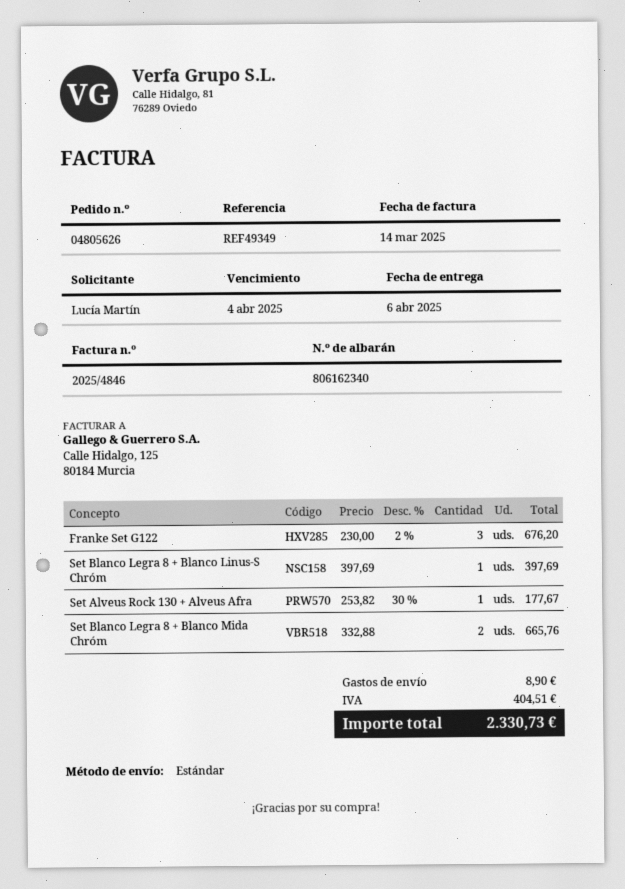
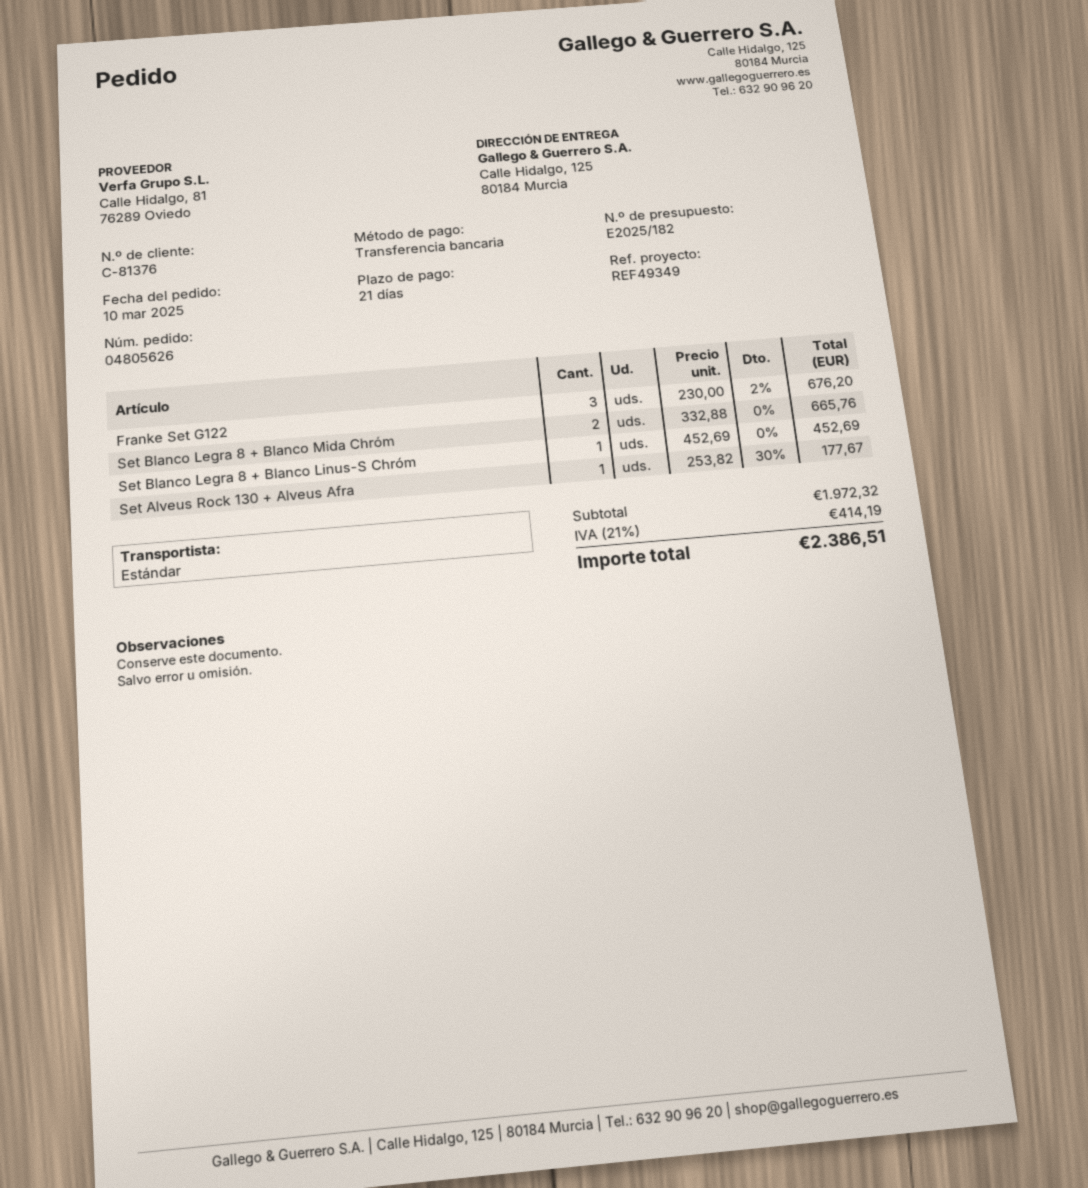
Set Blanco Legra 8 + Blanco Linus-S Chróm: 1 x 397.69 = 397.69 -> 1 x 452.69 = 452.69
shipping: 8.90 -> none
tax: 404.51 -> 414.19
total: 2330.73 -> 2386.51

